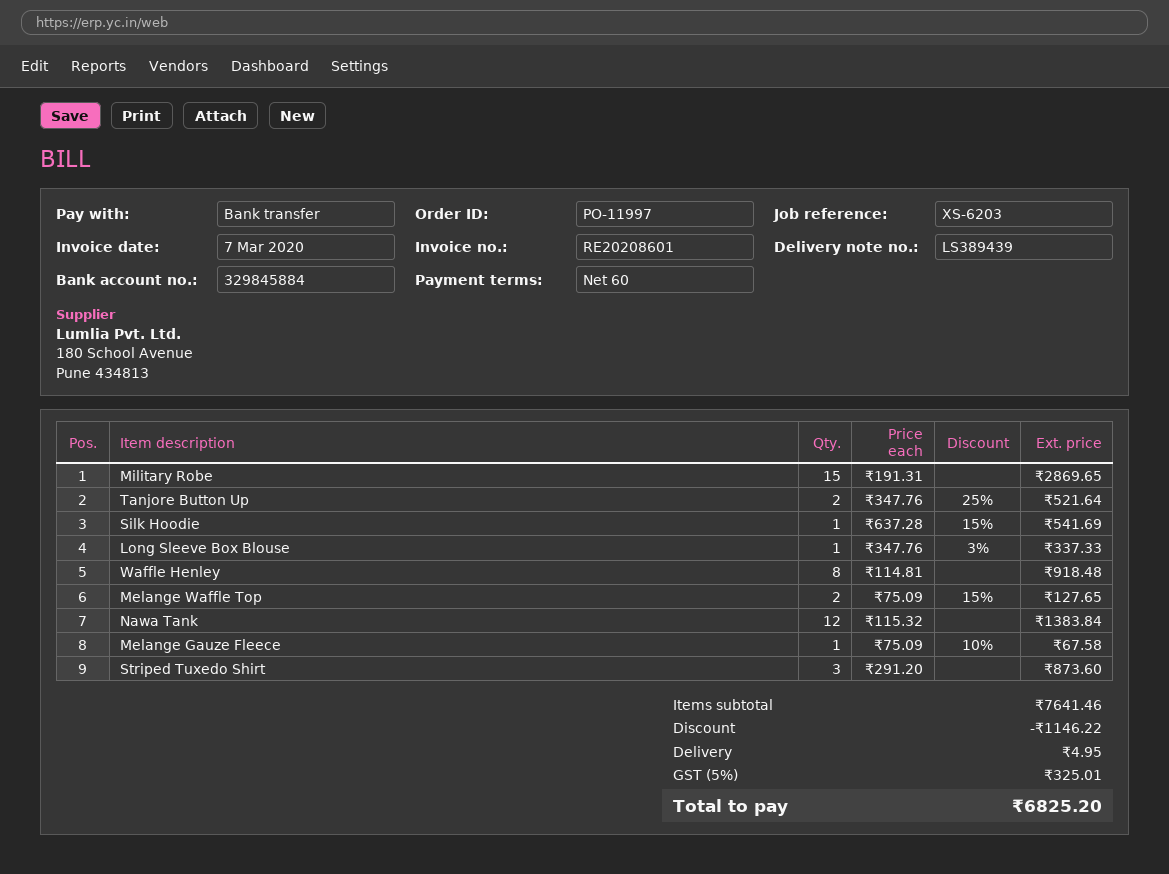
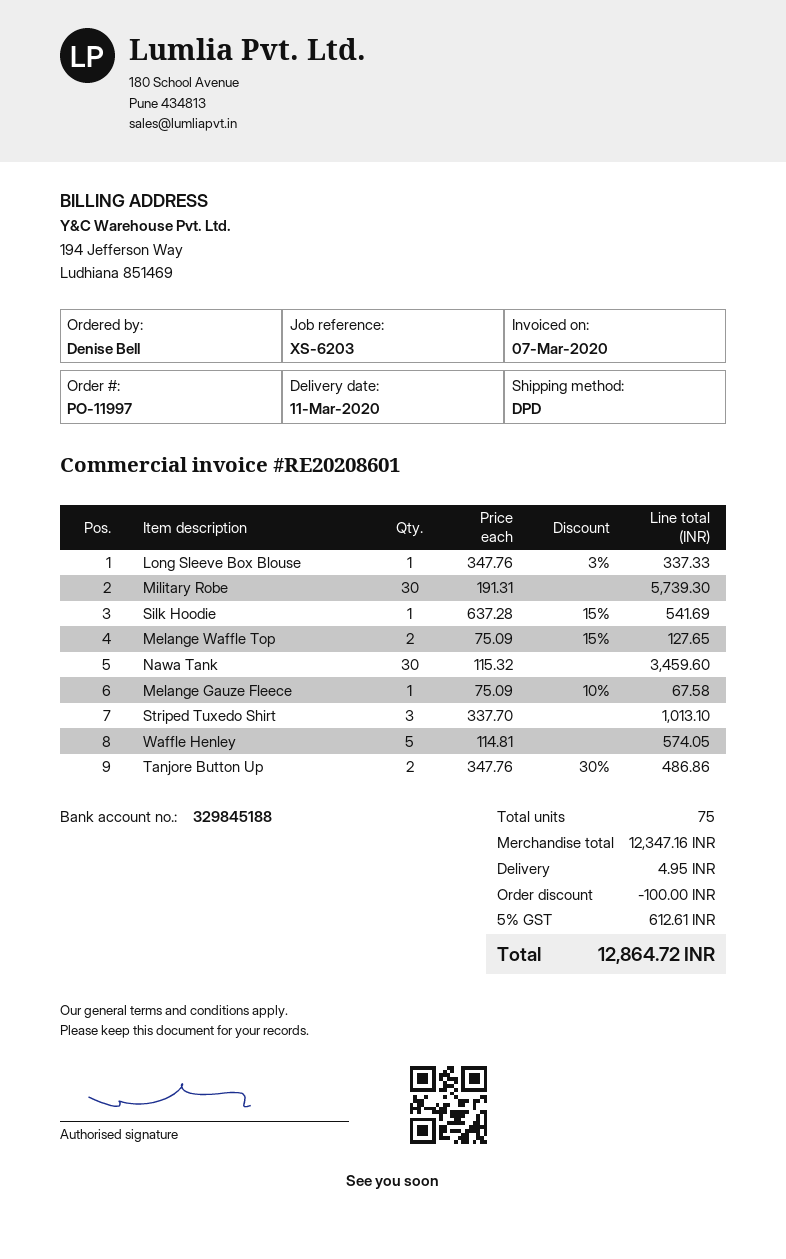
bank account: 329845884 -> 329845188
Military Robe: 15 x 191.31 = 2869.65 -> 30 x 191.31 = 5739.30
Tanjore Button Up: 2 x 347.76 - 25% = 521.64 -> 2 x 347.76 - 30% = 486.86
Waffle Henley: 8 x 114.81 = 918.48 -> 5 x 114.81 = 574.05
Nawa Tank: 12 x 115.32 = 1383.84 -> 30 x 115.32 = 3459.60
Striped Tuxedo Shirt: 3 x 291.20 = 873.60 -> 3 x 337.70 = 1013.10
subtotal: 7641.46 -> 12347.16
discount: 1146.22 -> 100.00
tax: 5% = 325.01 -> 5% = 612.61
total: 6825.20 -> 12864.72

